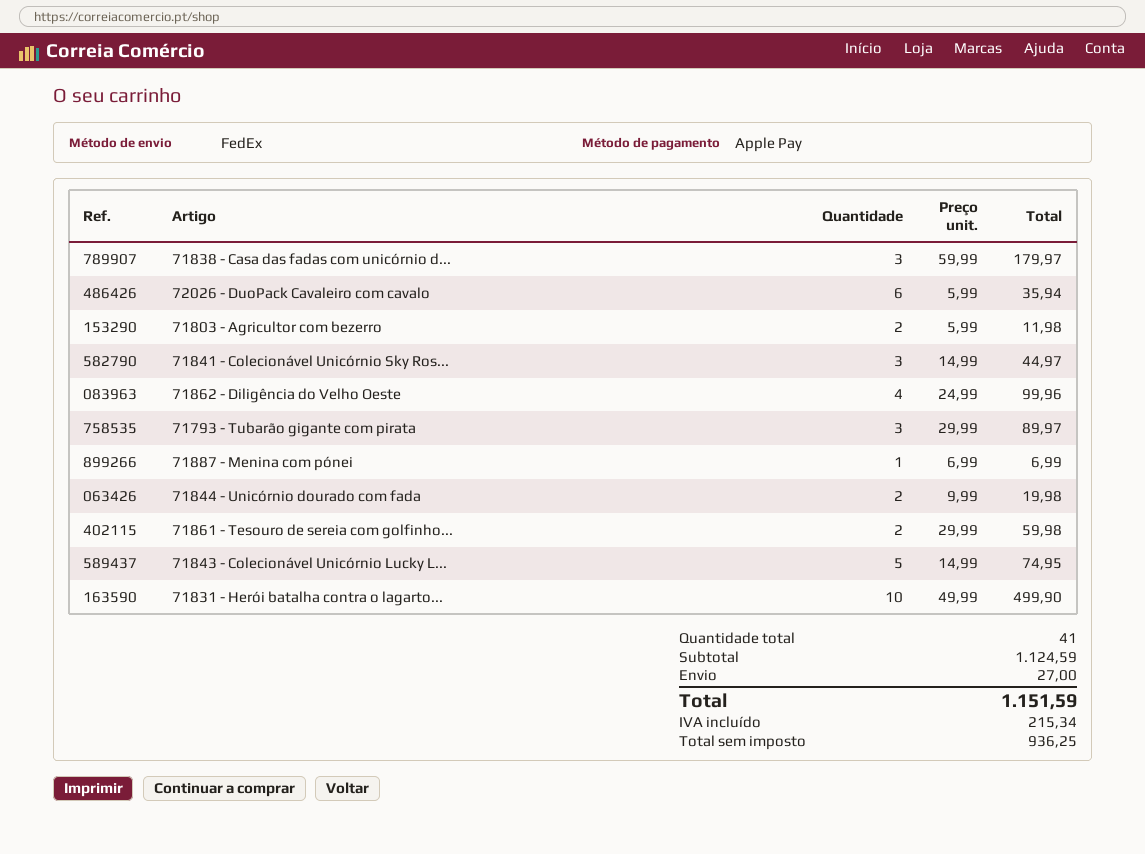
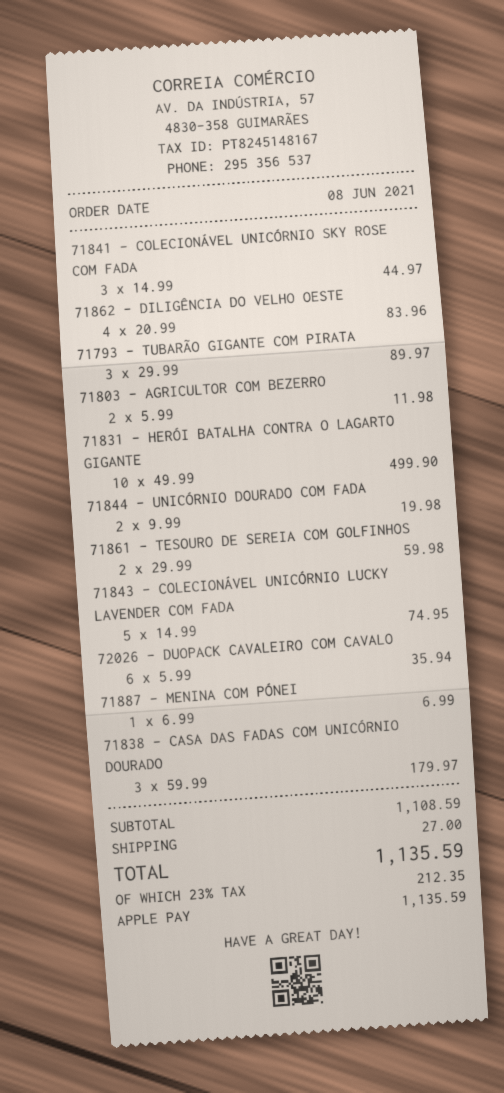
71862 - Diligência do Velho Oeste: 4 x 24.99 = 99.96 -> 4 x 20.99 = 83.96
subtotal: 1124.59 -> 1108.59
tax: 215.34 -> 212.35
total: 1151.59 -> 1135.59

